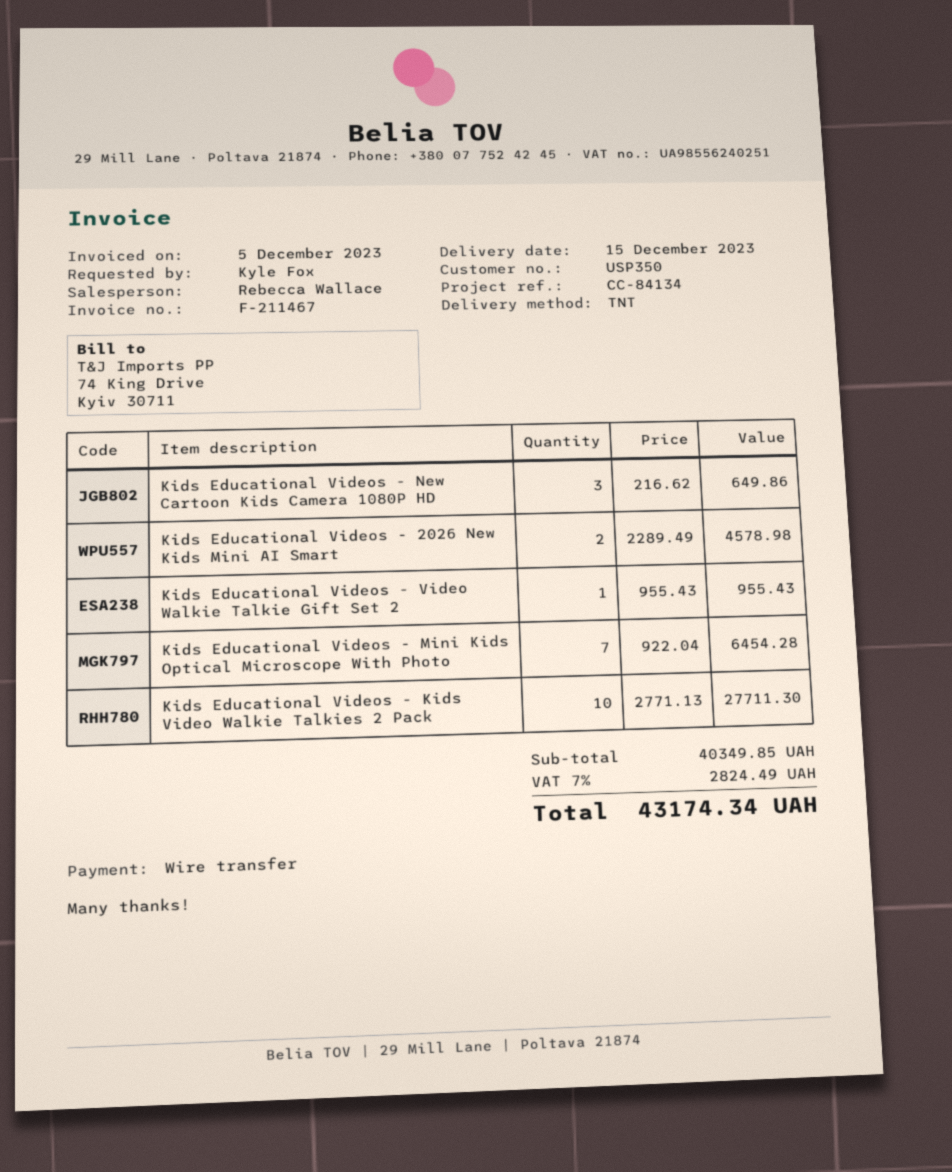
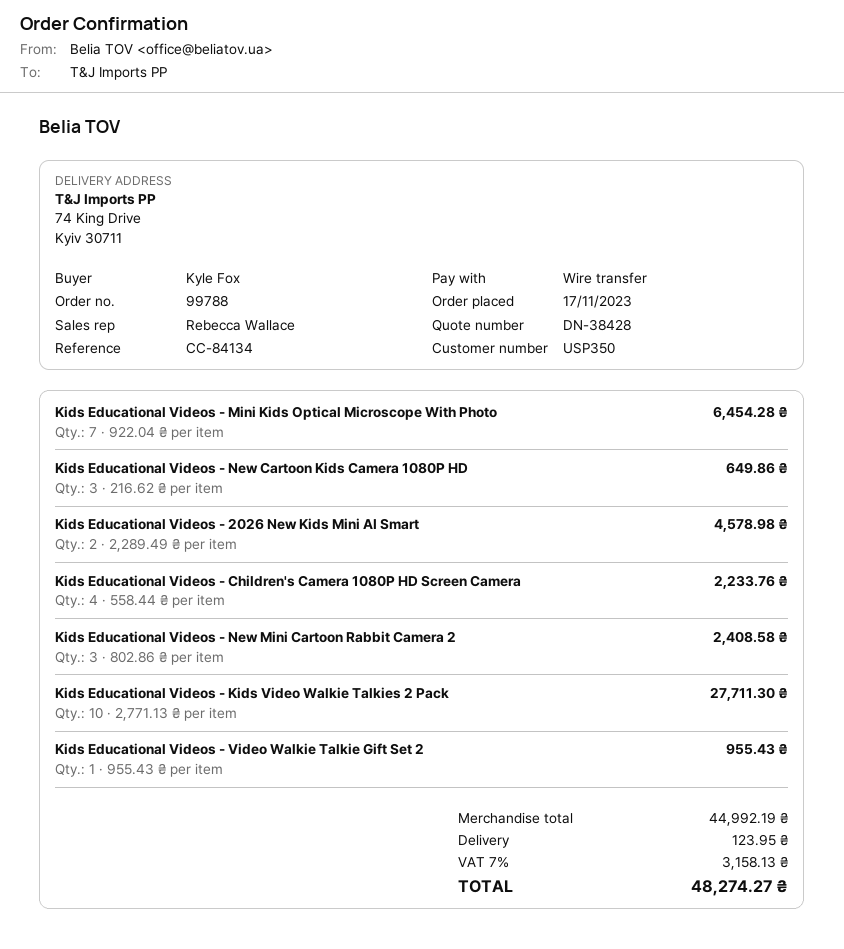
Kids Educational Videos - Children's Camera 1080P HD Screen Camera: none -> 4 x 558.44 = 2233.76
Kids Educational Videos - New Mini Cartoon Rabbit Camera 2: none -> 3 x 802.86 = 2408.58
subtotal: 40349.85 -> 44992.19
shipping: none -> 123.95
tax: 7% = 2824.49 -> 7% = 3158.13
total: 43174.34 -> 48274.27

